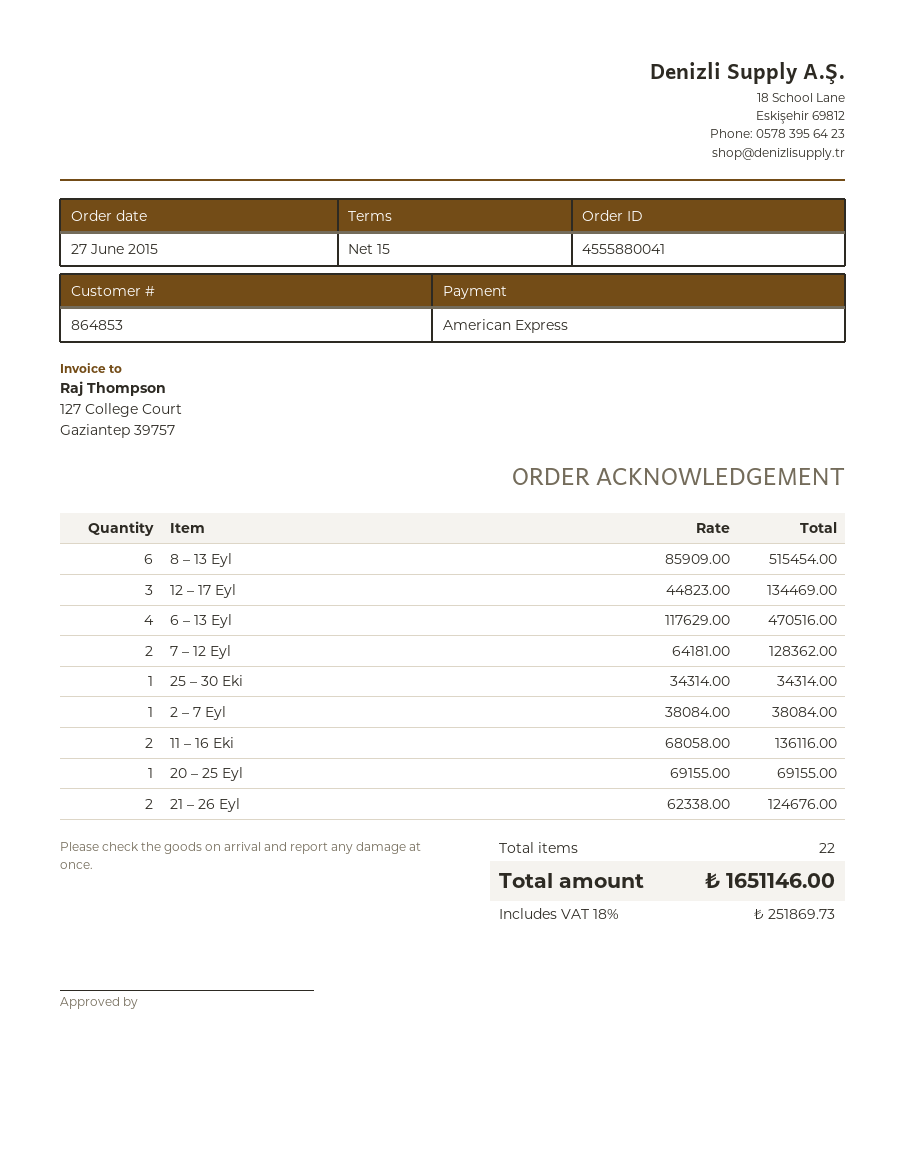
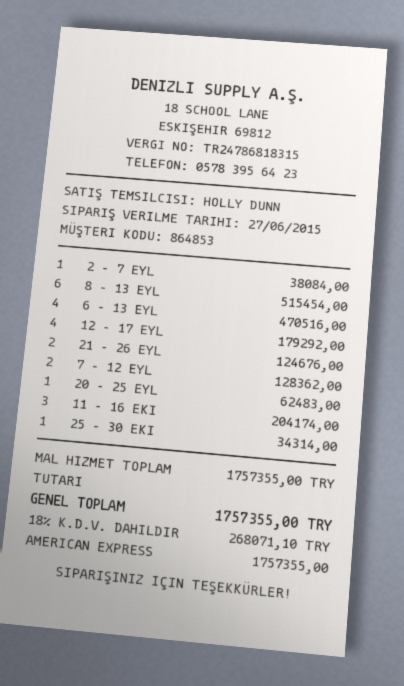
12 – 17 Eyl: 3 for 134469.00 -> 4 for 179292.00
11 – 16 Eki: 2 for 136116.00 -> 3 for 204174.00
20 – 25 Eyl: 1 for 69155.00 -> 1 for 62483.00
tax: 18% = 251869.73 -> 18% = 268071.10
total: 1651146.00 -> 1757355.00

